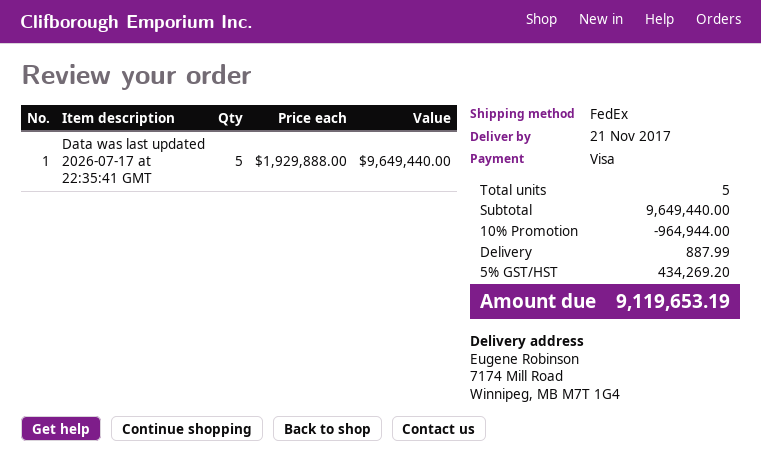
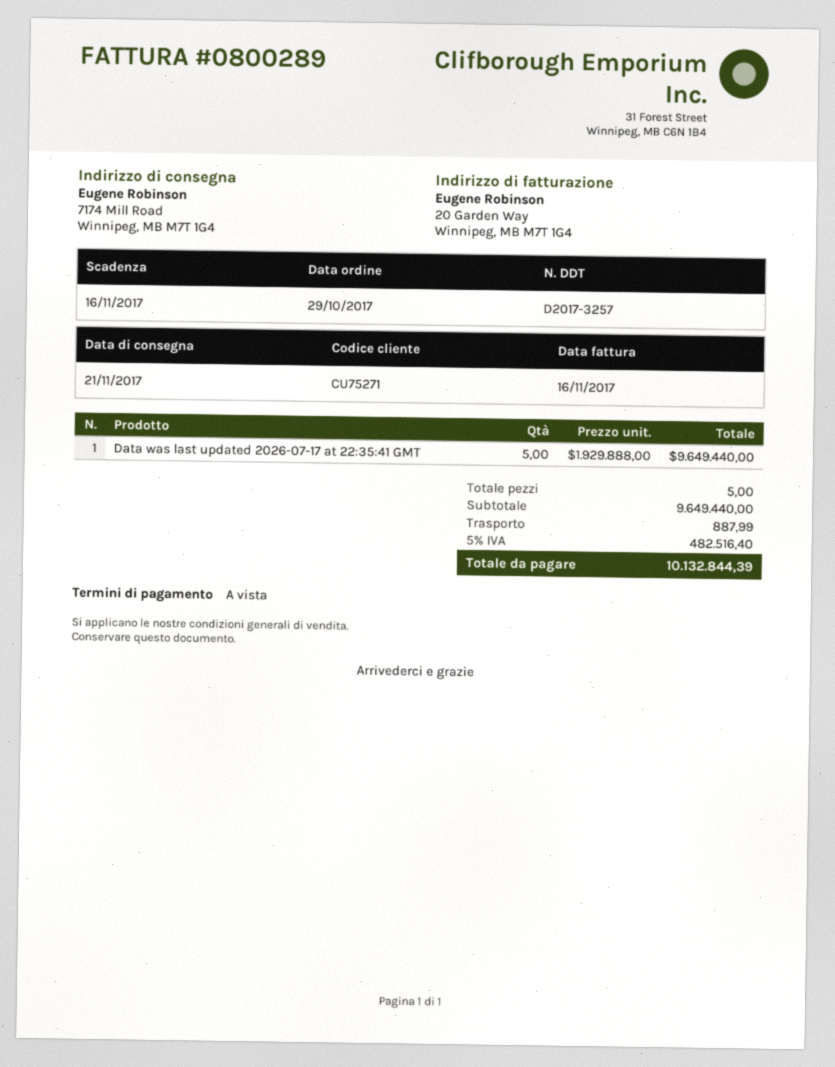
discount: 10% = 964944.00 -> none
tax: 5% = 434269.20 -> 5% = 482516.40
total: 9119653.19 -> 10132844.39

